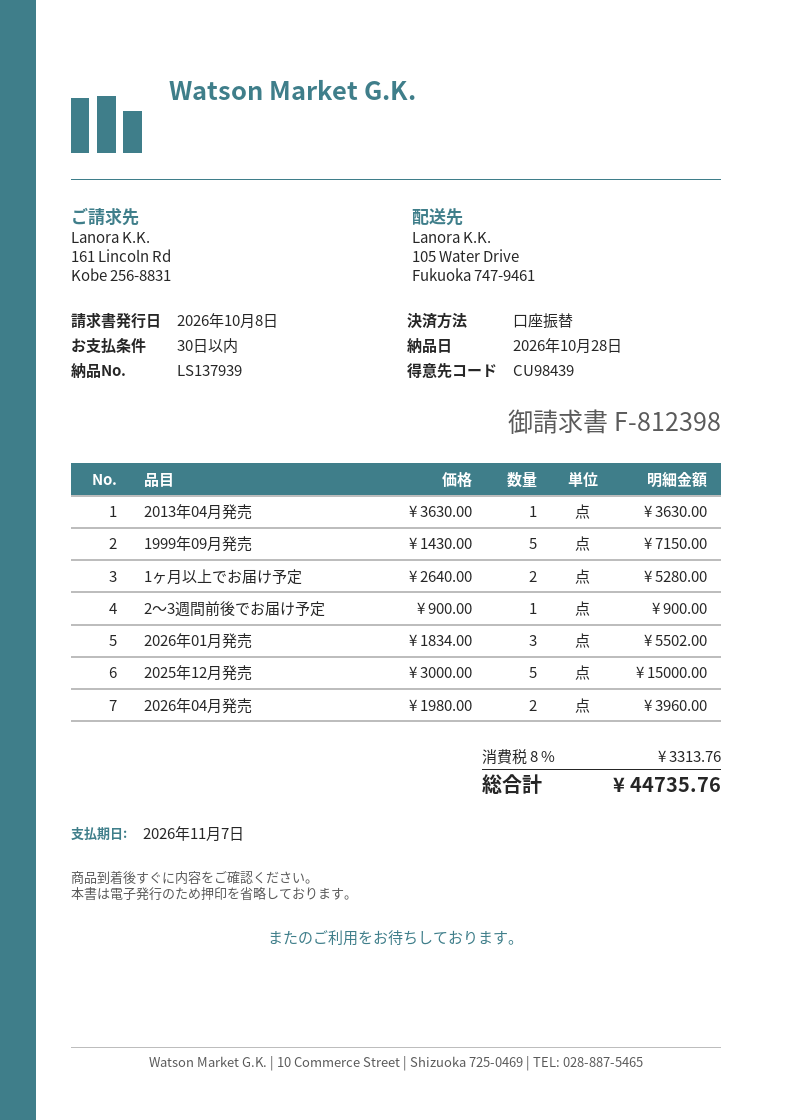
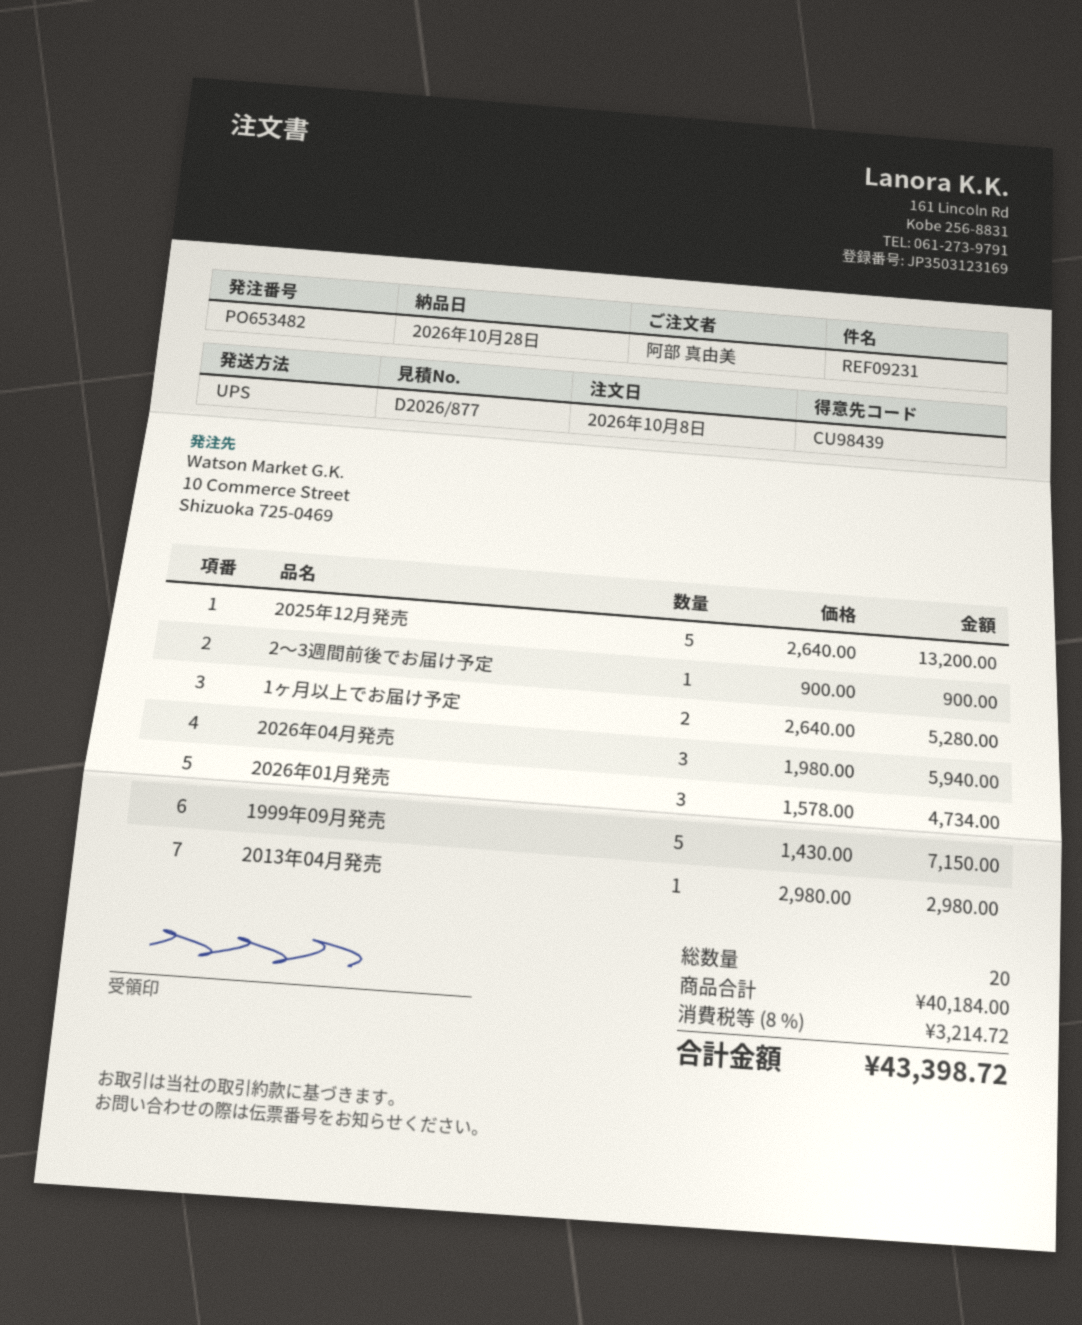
2013年04月発売: 1 x 3630.00 = 3630.00 -> 1 x 2980.00 = 2980.00
2026年01月発売: 3 x 1834.00 = 5502.00 -> 3 x 1578.00 = 4734.00
2025年12月発売: 5 x 3000.00 = 15000.00 -> 5 x 2640.00 = 13200.00
2026年04月発売: 2 x 1980.00 = 3960.00 -> 3 x 1980.00 = 5940.00
tax: 8% = 3313.76 -> 8% = 3214.72
total: 44735.76 -> 43398.72

